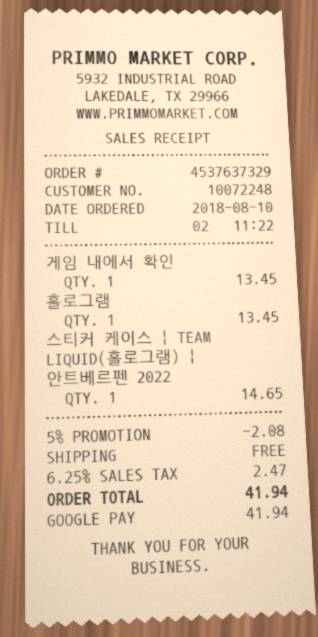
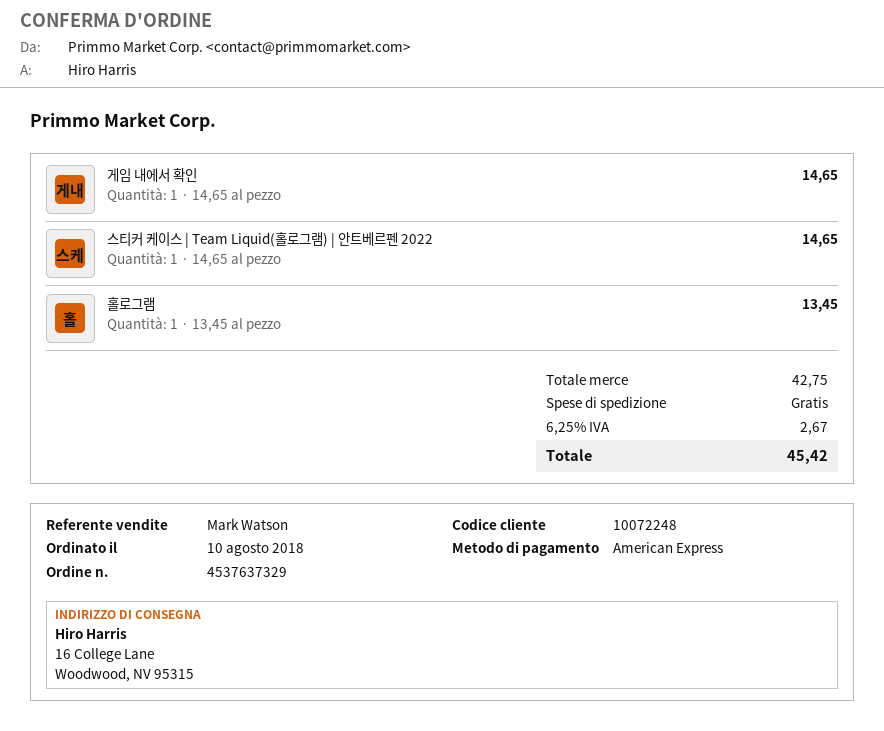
payment method: Google Pay -> American Express
게임 내에서 확인: 1 for 13.45 -> 1 for 14.65
discount: 5% = 2.08 -> none
tax: 6.25% = 2.47 -> 6.25% = 2.67
total: 41.94 -> 45.42

